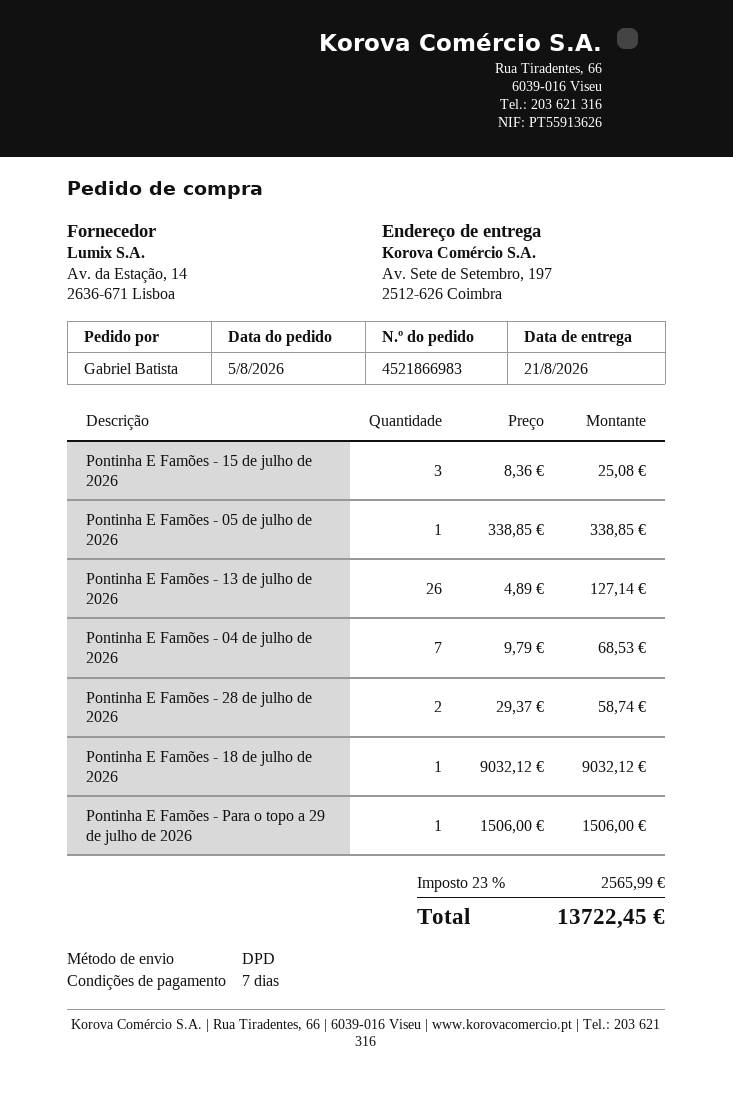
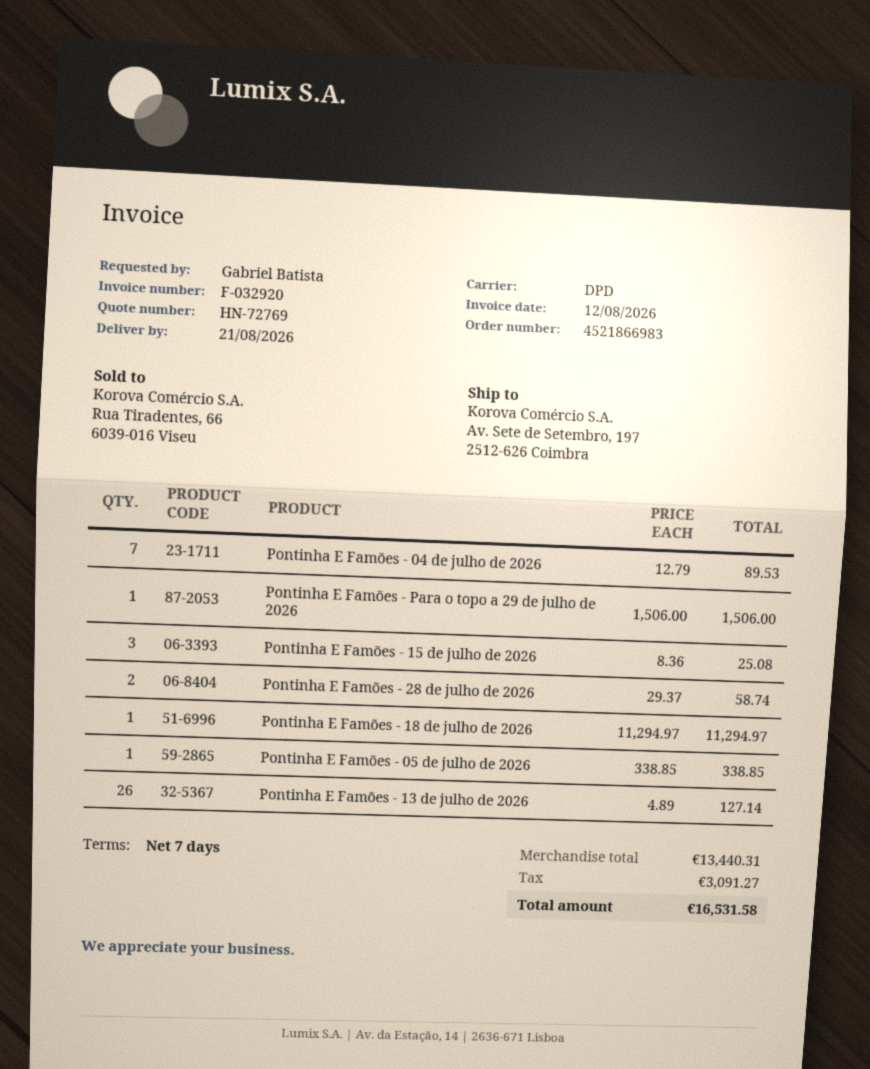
Pontinha E Famões - 04 de julho de 2026: 7 x 9.79 = 68.53 -> 7 x 12.79 = 89.53
Pontinha E Famões - 18 de julho de 2026: 1 x 9032.12 = 9032.12 -> 1 x 11294.97 = 11294.97
tax: 2565.99 -> 3091.27
total: 13722.45 -> 16531.58

